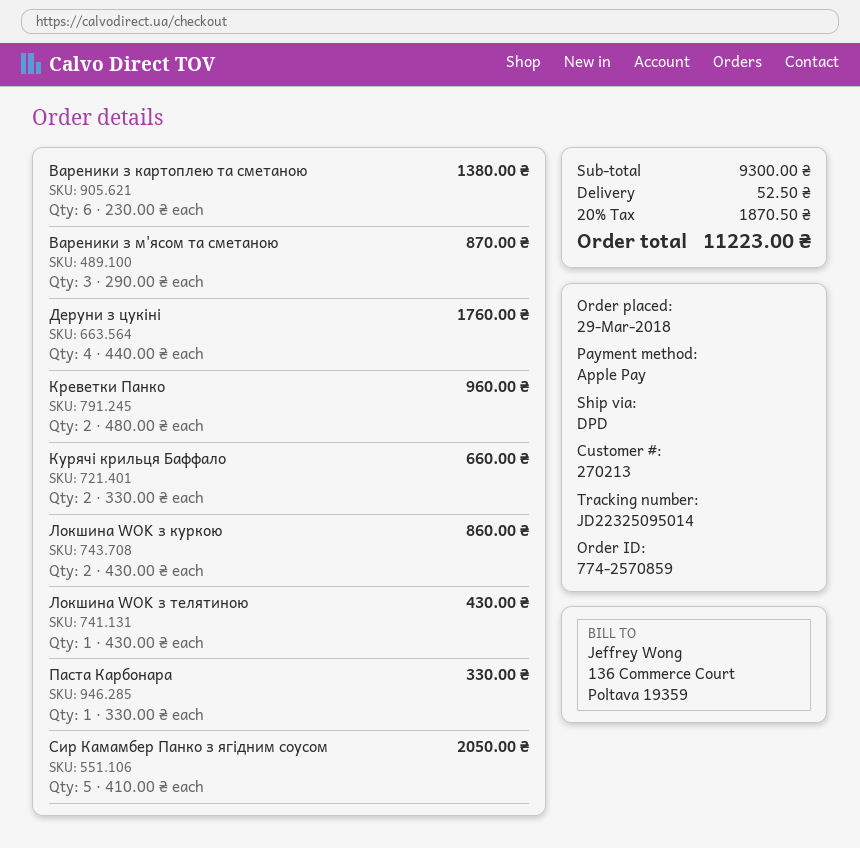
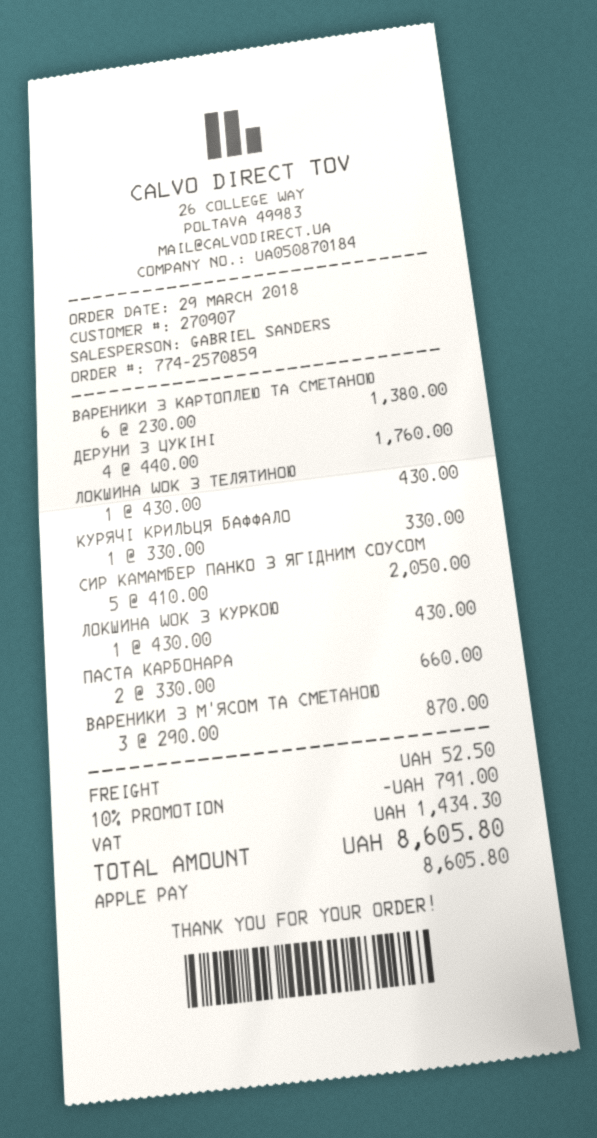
customer number: 270213 -> 270907
Креветки Панко: 2 x 480.00 = 960.00 -> none
Курячі крильця Баффало: 2 x 330.00 = 660.00 -> 1 x 330.00 = 330.00
Локшина WOK з куркою: 2 x 430.00 = 860.00 -> 1 x 430.00 = 430.00
Паста Карбонара: 1 x 330.00 = 330.00 -> 2 x 330.00 = 660.00
discount: none -> 10% = 791.00
tax: 1870.50 -> 1434.30
total: 11223.00 -> 8605.80

